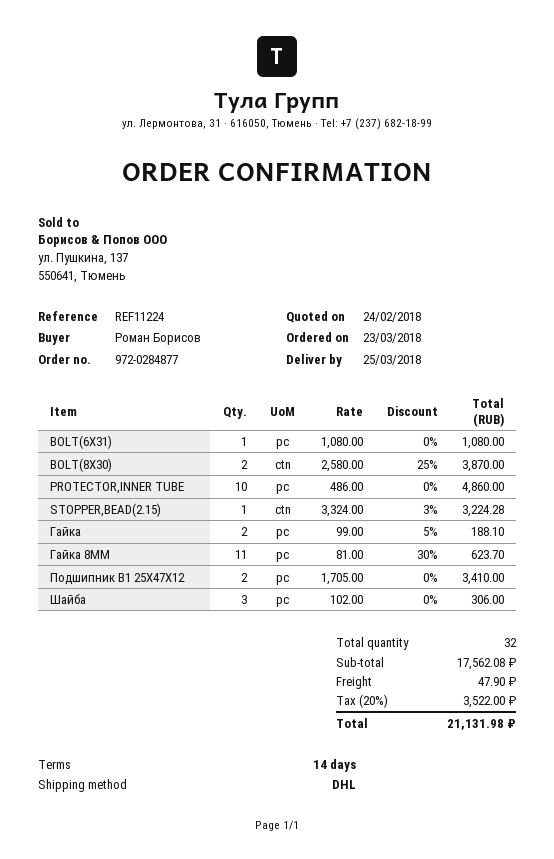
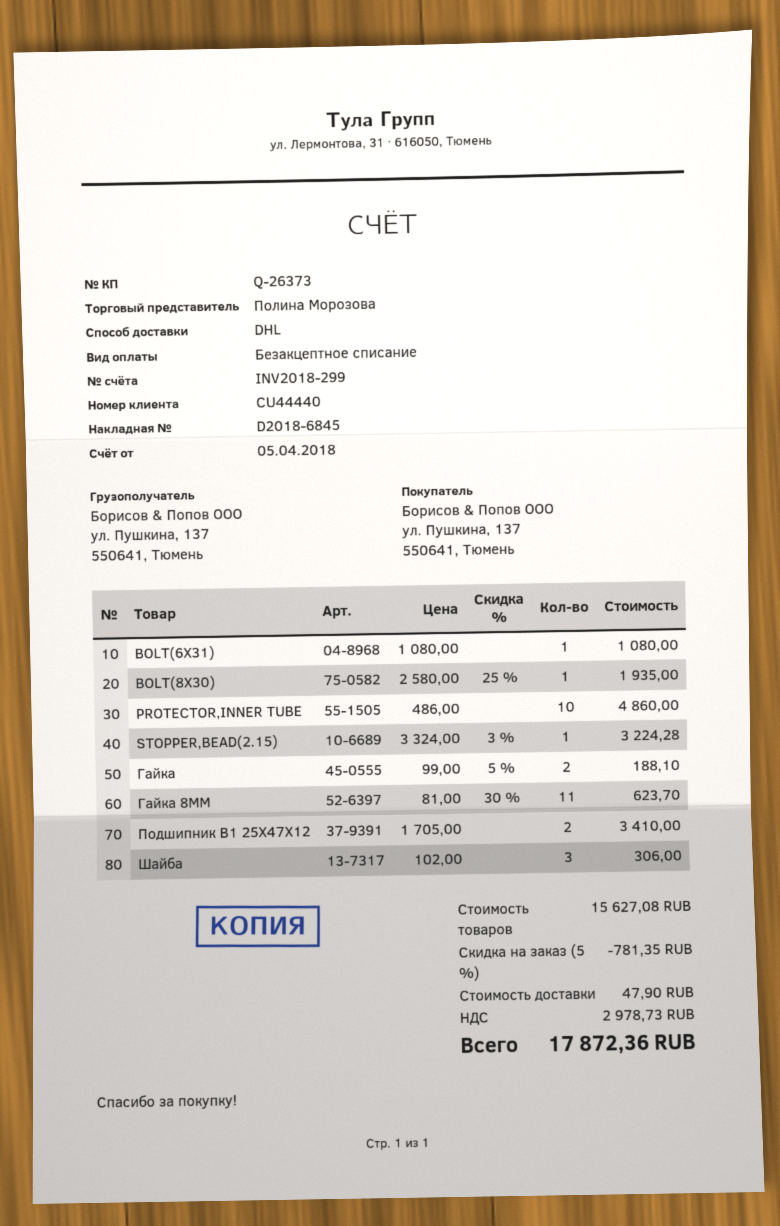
BOLT(8X30): 2 x 2580.00 - 25% = 3870.00 -> 1 x 2580.00 - 25% = 1935.00
subtotal: 17562.08 -> 15627.08
discount: none -> 5% = 781.35
tax: 3522.00 -> 2978.73
total: 21131.98 -> 17872.36

